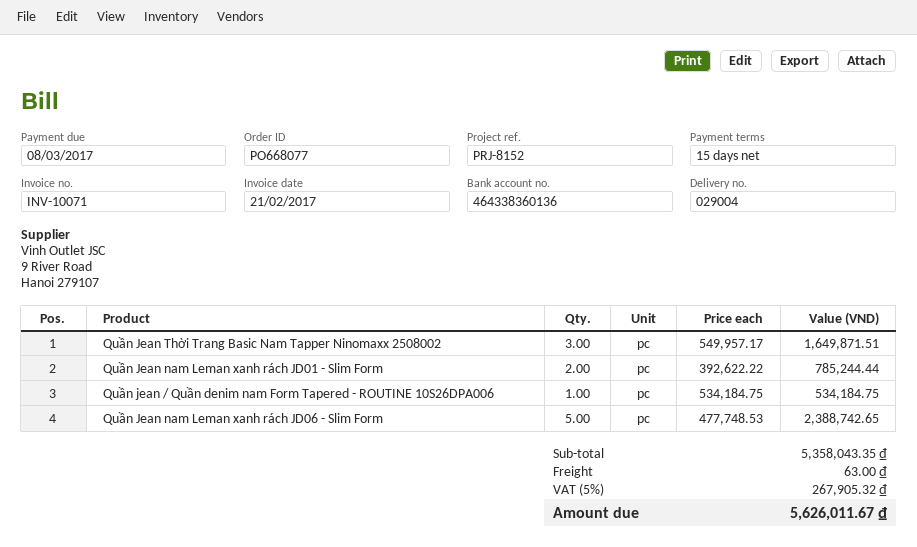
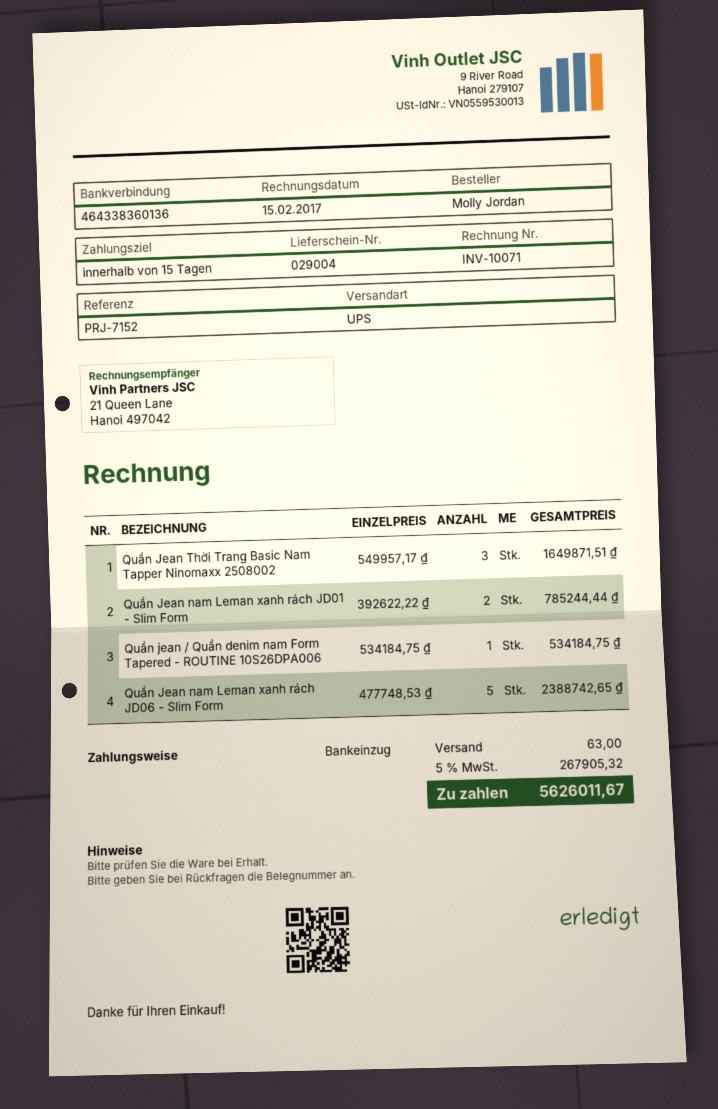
invoice date: 2017-02-21 -> 2017-02-15
reference: PRJ-8152 -> PRJ-7152

